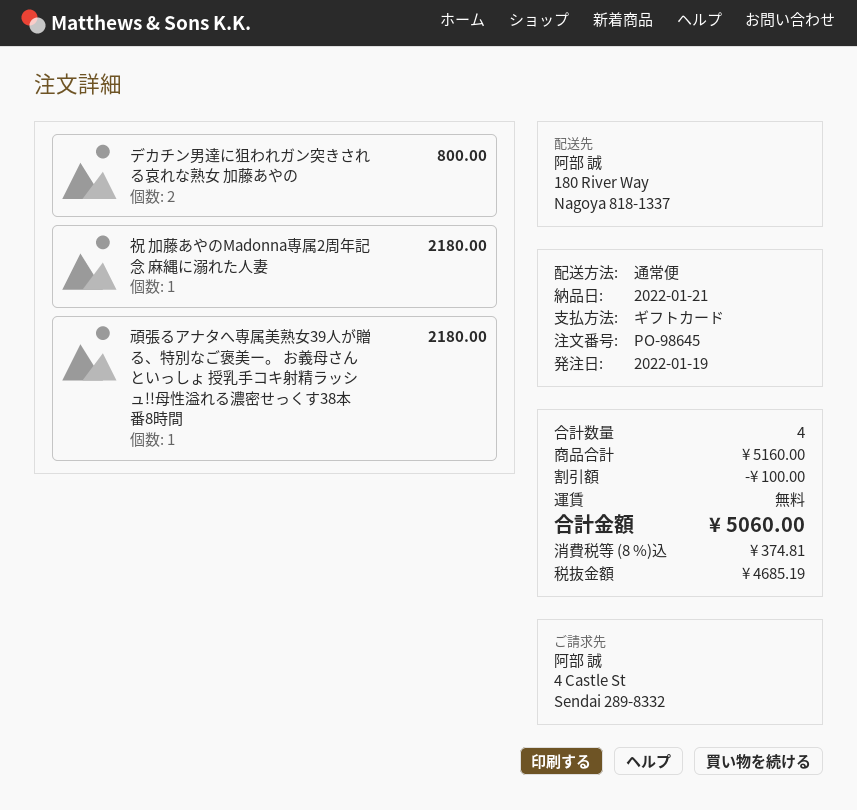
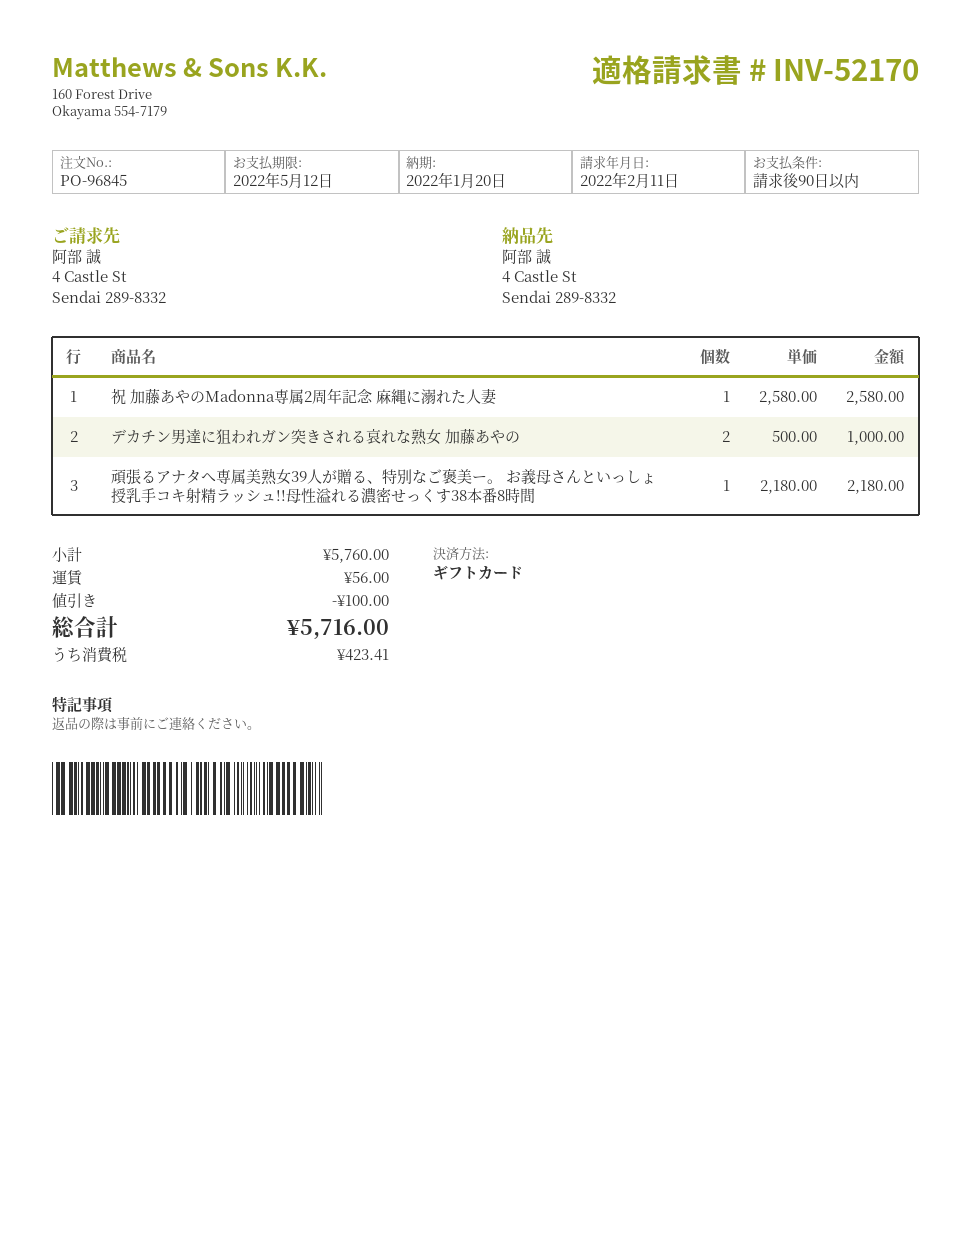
order number: PO-98645 -> PO-96845
delivery date: 2022-01-21 -> 2022-01-20
ship to: 180 River Way, Nagoya 818-1337 -> 4 Castle St, Sendai 289-8332
デカチン男達に狙われガン突きされる哀れな熟女 加藤あやの: 2 for 800.00 -> 2 for 1000.00
祝 加藤あやのMadonna専属2周年記念 麻縄に溺れた人妻: 1 for 2180.00 -> 1 for 2580.00
subtotal: 5160.00 -> 5760.00
shipping: 0.00 -> 56.00
tax: 374.81 -> 423.41
total: 5060.00 -> 5716.00

